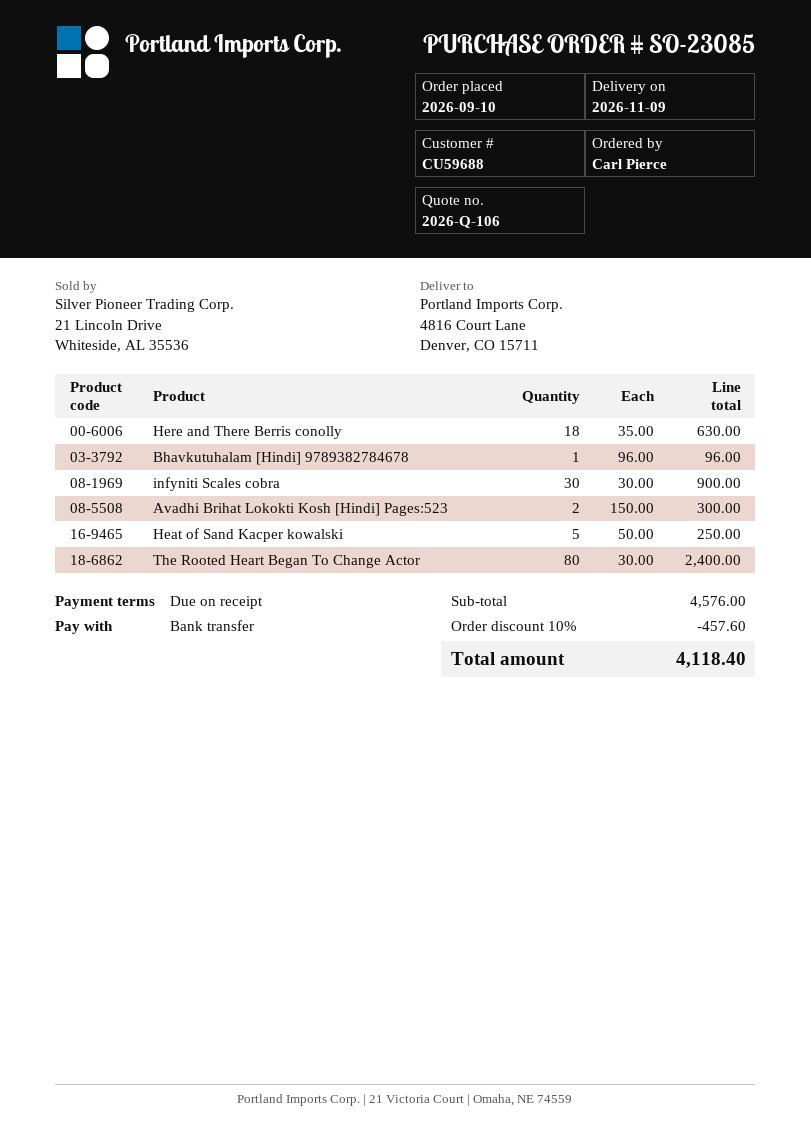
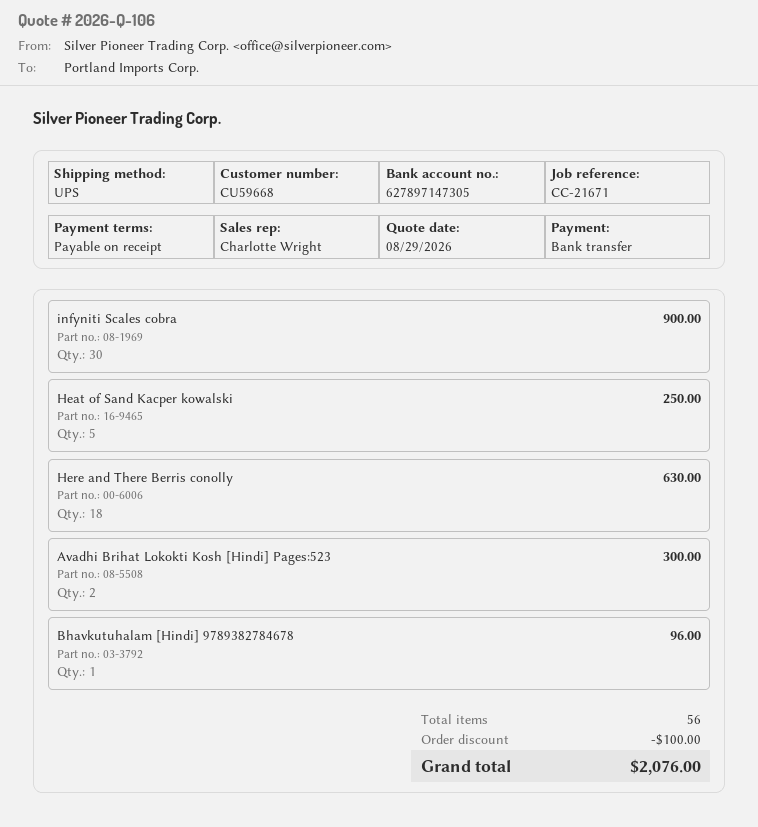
customer number: CU59688 -> CU59668
The Rooted Heart Began To Change Actor: 80 for 2400.00 -> none
discount: 457.60 -> 100.00
total: 4118.40 -> 2076.00

